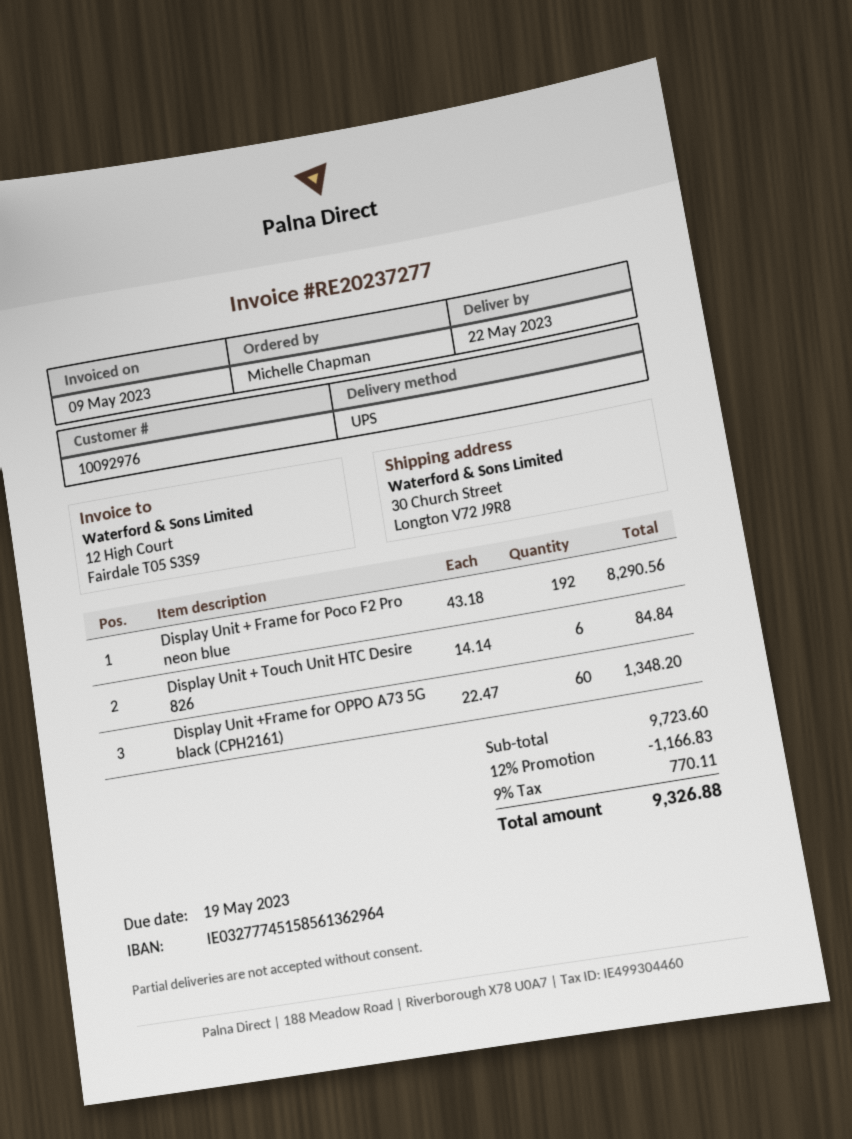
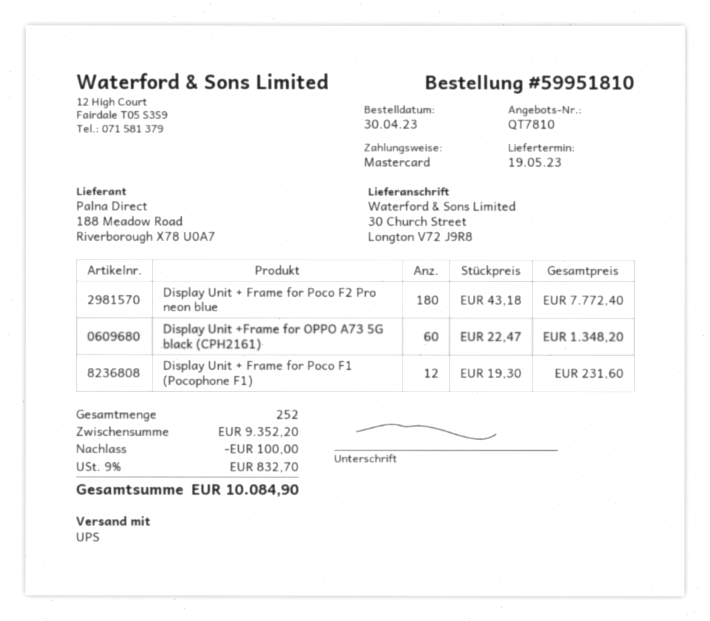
delivery date: 2023-05-22 -> 2023-05-19
Display Unit + Frame for Poco F2 Pro neon blue: 192 x 43.18 = 8290.56 -> 180 x 43.18 = 7772.40
Display Unit + Touch Unit HTC Desire 826: 6 x 14.14 = 84.84 -> none
Display Unit + Frame for Poco F1 (Pocophone F1): none -> 12 x 19.30 = 231.60
subtotal: 9723.60 -> 9352.20
discount: 1166.83 -> 100.00
tax: 9% = 770.11 -> 9% = 832.70
total: 9326.88 -> 10084.90

